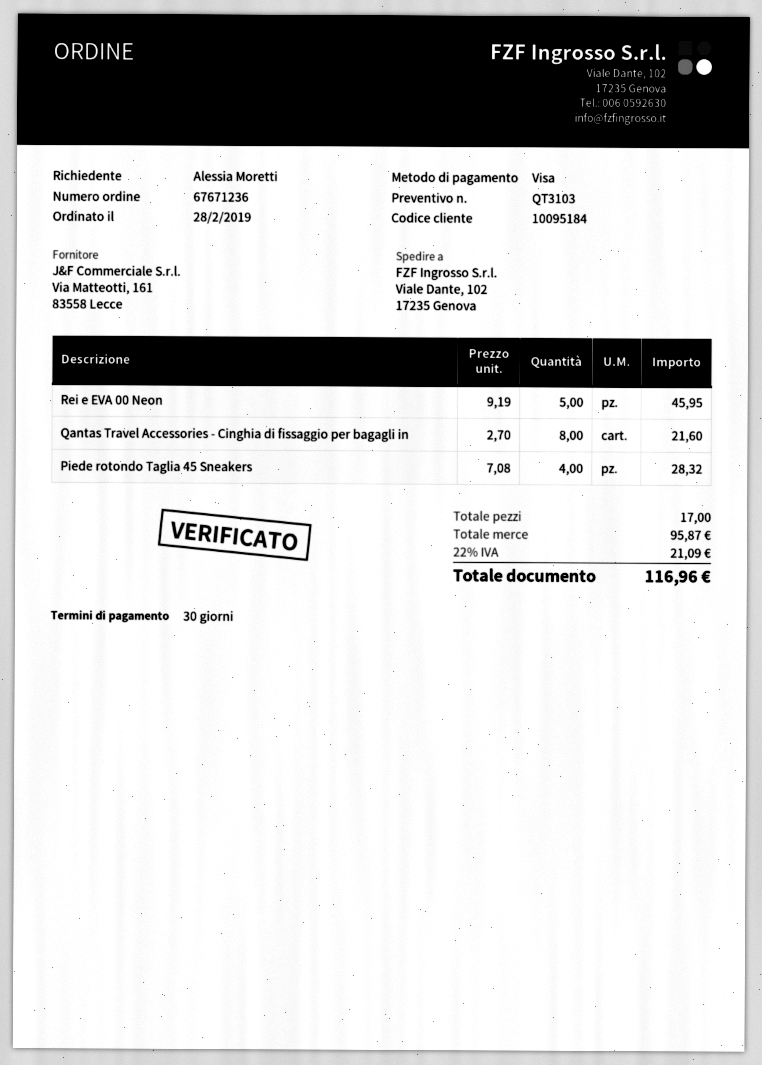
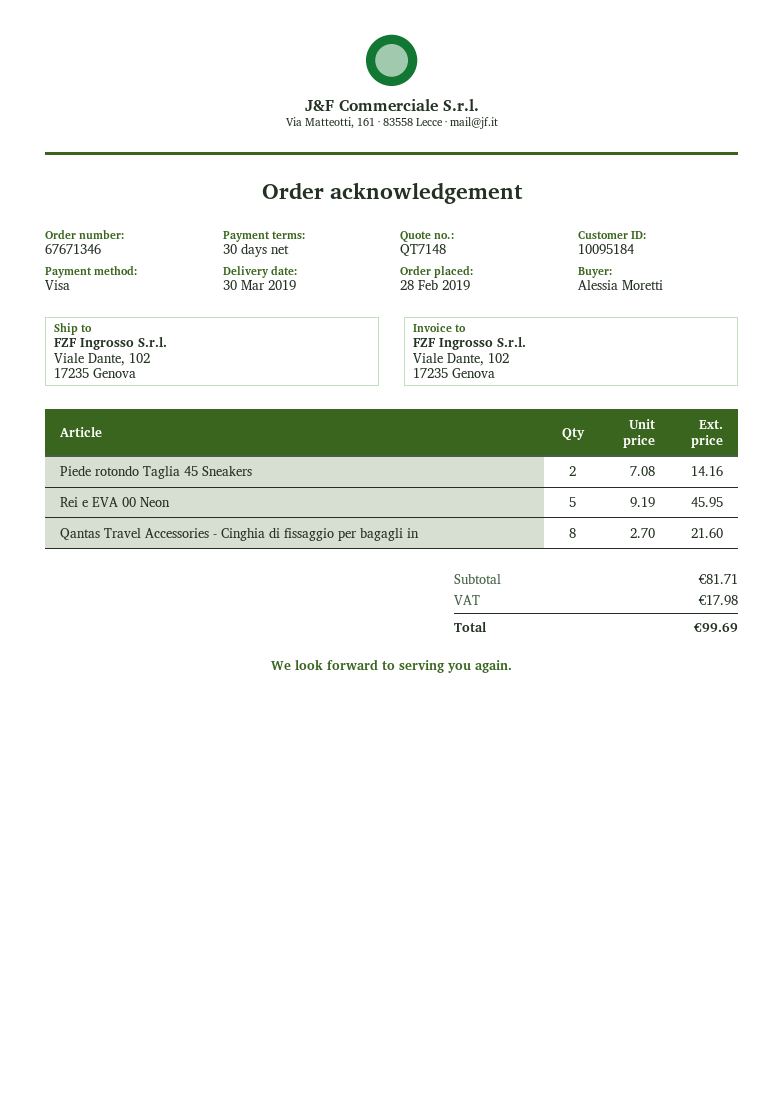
quote number: QT3103 -> QT7148
order number: 67671236 -> 67671346
Piede rotondo Taglia 45 Sneakers: 4 x 7.08 = 28.32 -> 2 x 7.08 = 14.16
subtotal: 95.87 -> 81.71
tax: 21.09 -> 17.98
total: 116.96 -> 99.69

